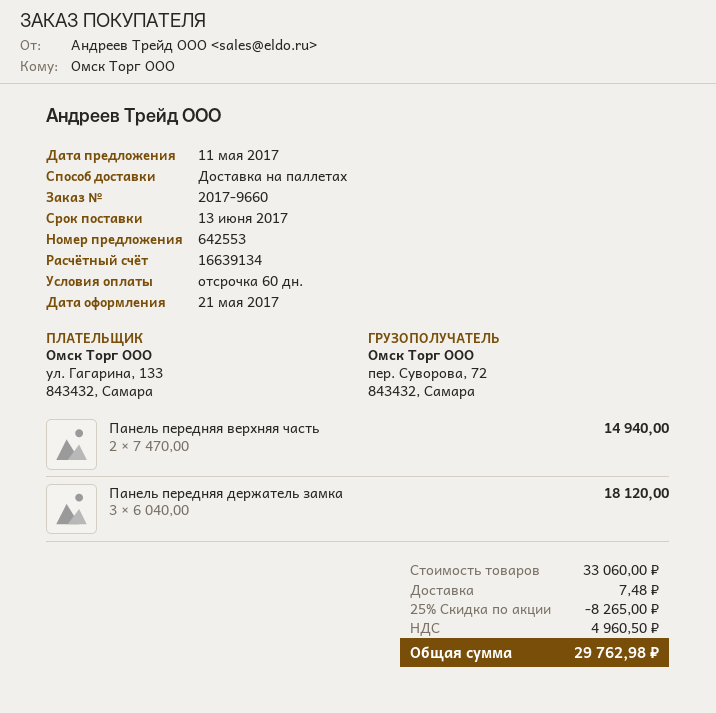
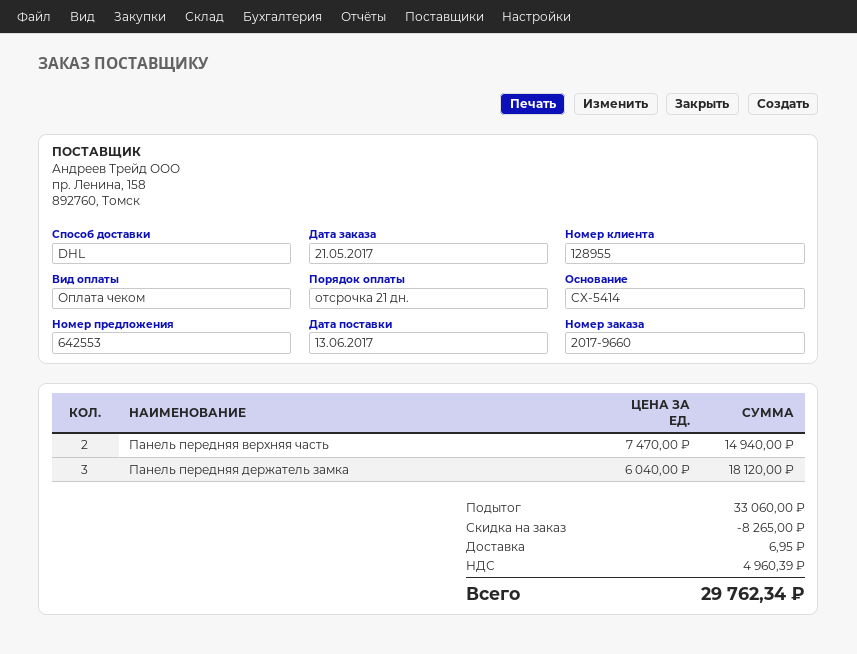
payment terms: 60 days -> 21 days
shipping method: pallet freight -> DHL
shipping: 7.48 -> 6.95
tax: 4960.50 -> 4960.39
total: 29762.98 -> 29762.34

